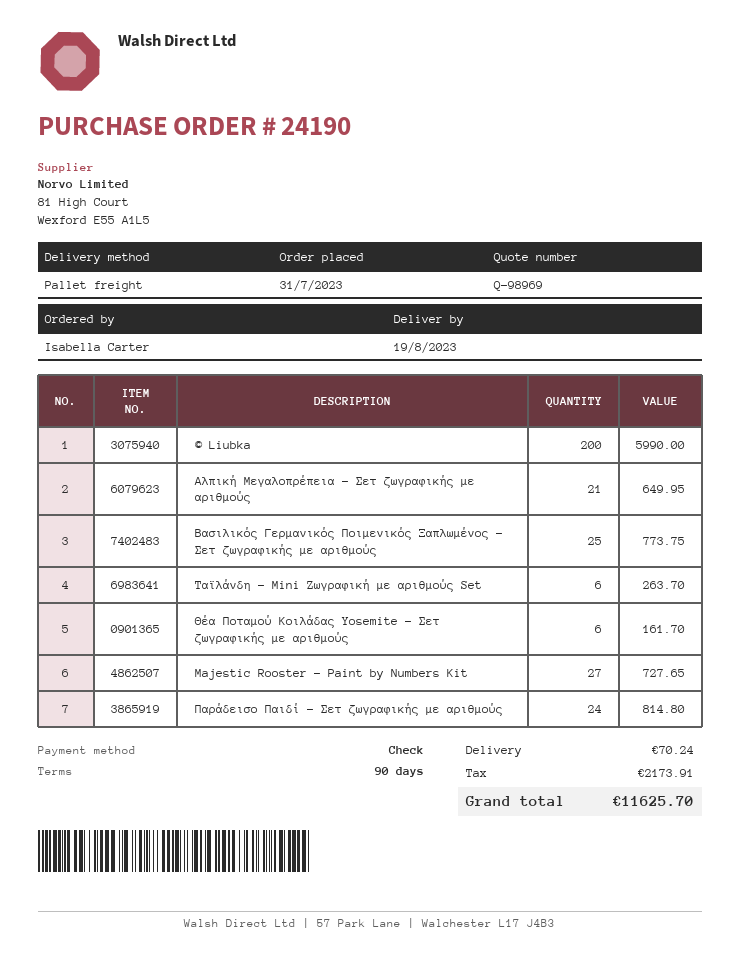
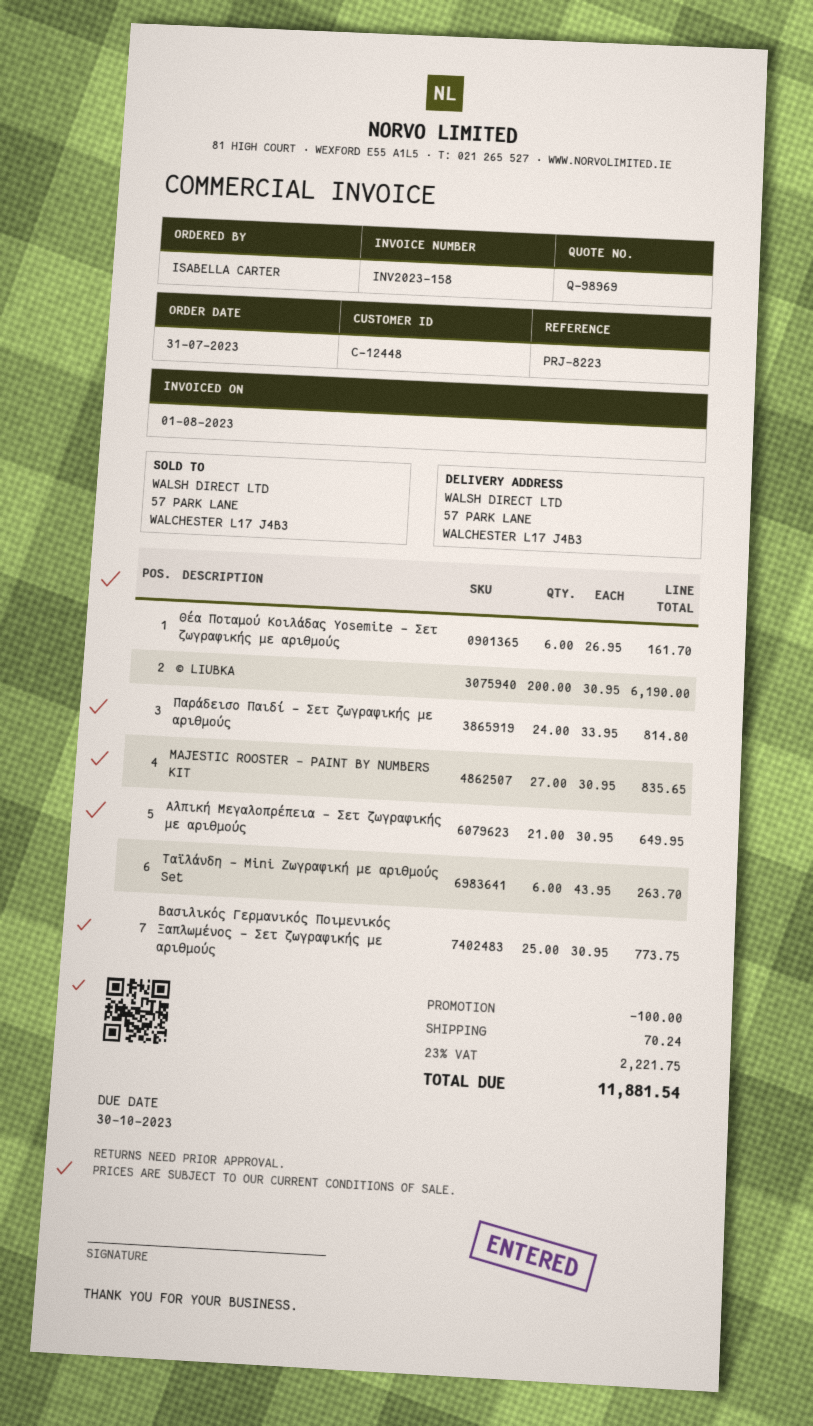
© Liubka: 200 for 5990.00 -> 200 for 6190.00
Majestic Rooster - Paint by Numbers Kit: 27 for 727.65 -> 27 for 835.65
discount: none -> 100.00
tax: 2173.91 -> 2221.75
total: 11625.70 -> 11881.54

